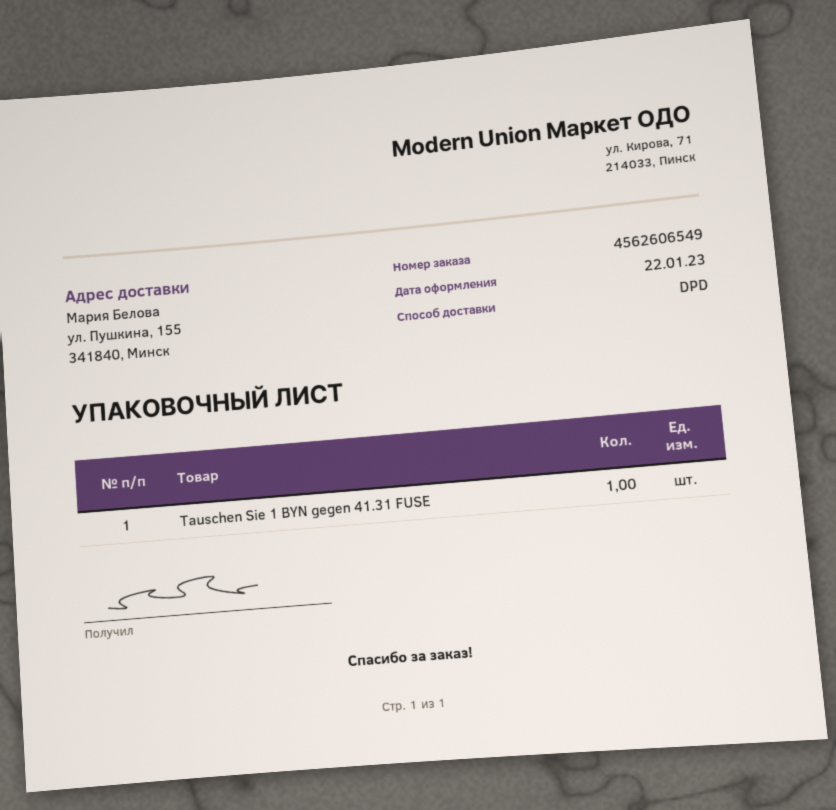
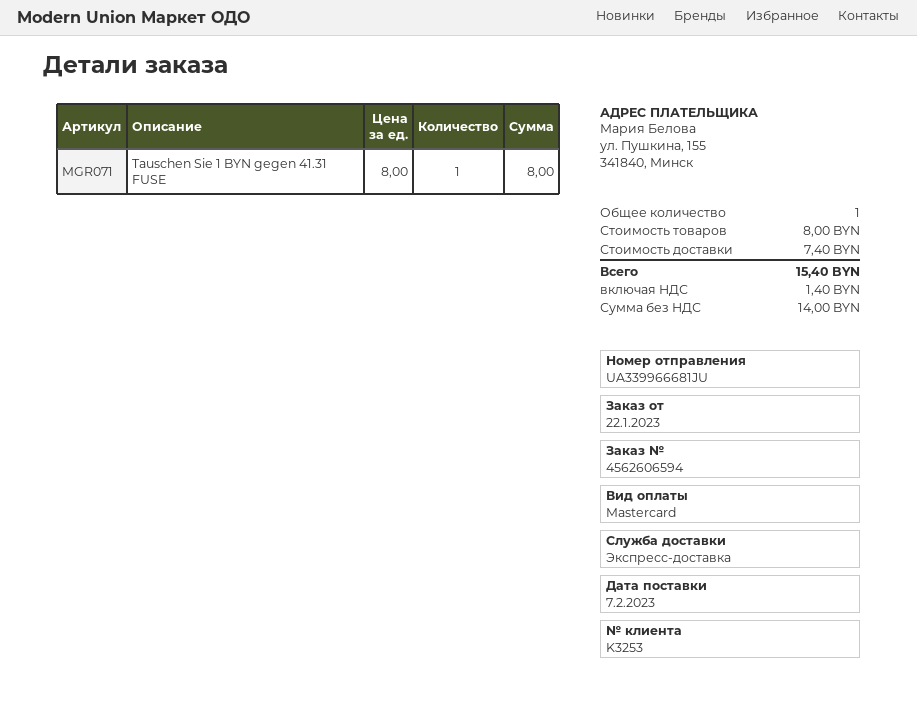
order number: 4562606549 -> 4562606594
shipping method: DPD -> express

